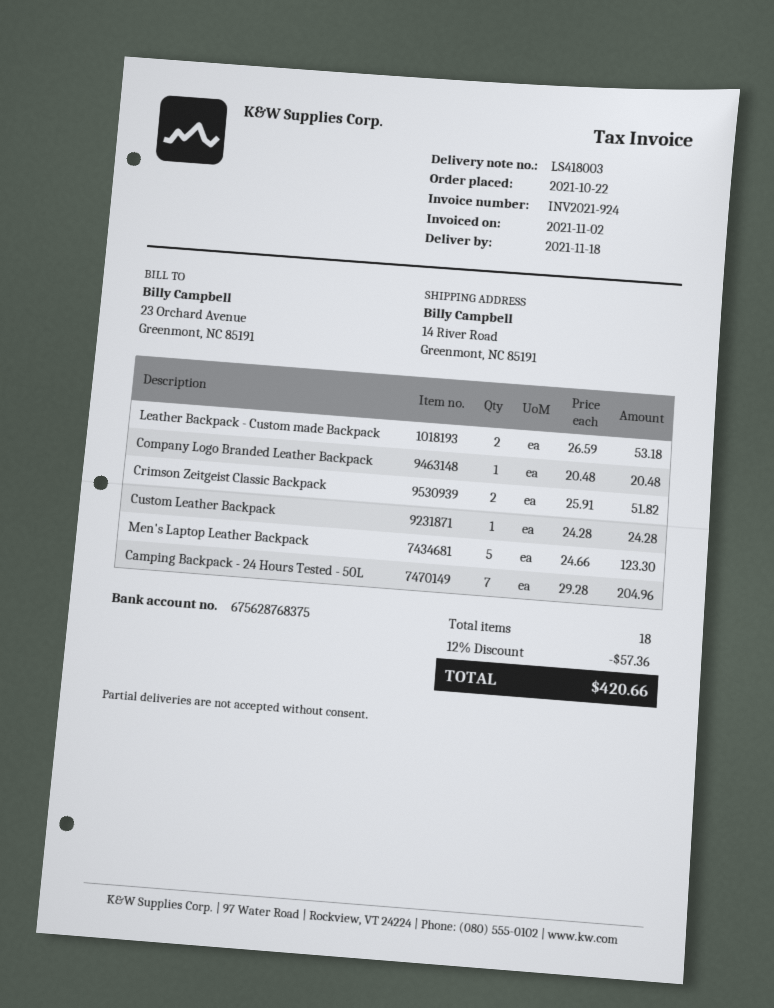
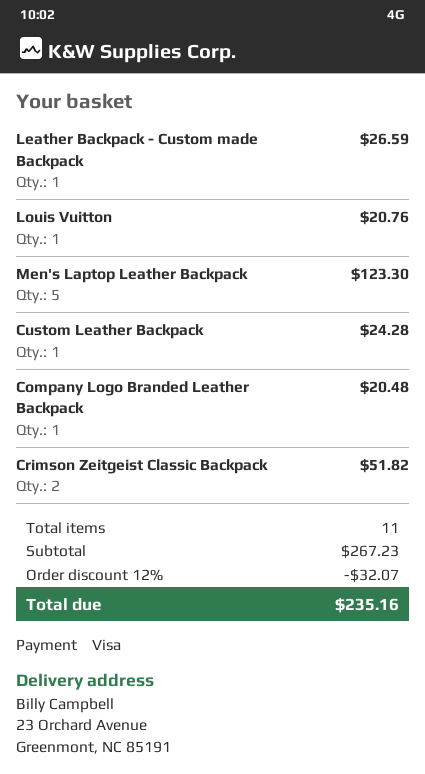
ship to: 14 River Road, Greenmont, NC 85191 -> 23 Orchard Avenue, Greenmont, NC 85191
Leather Backpack - Custom made Backpack: 2 for 53.18 -> 1 for 26.59
Camping Backpack - 24 Hours Tested - 50L: 7 for 204.96 -> none
Louis Vuitton: none -> 1 for 20.76
total quantity: 18 -> 11
discount: 12% = 57.36 -> 12% = 32.07
total: 420.66 -> 235.16

